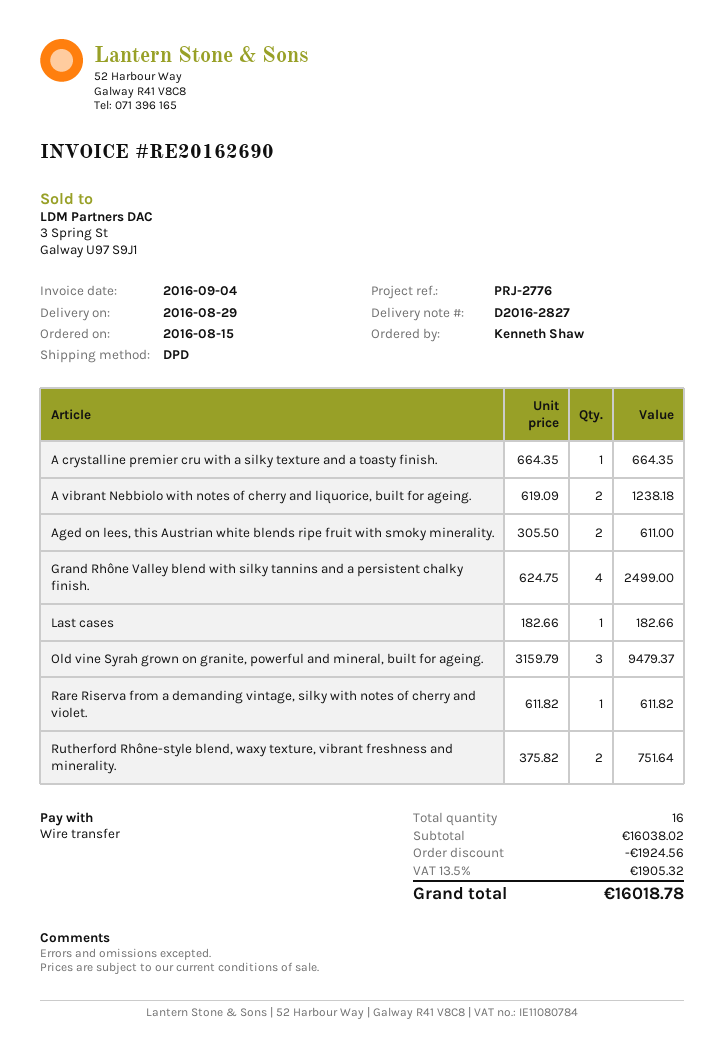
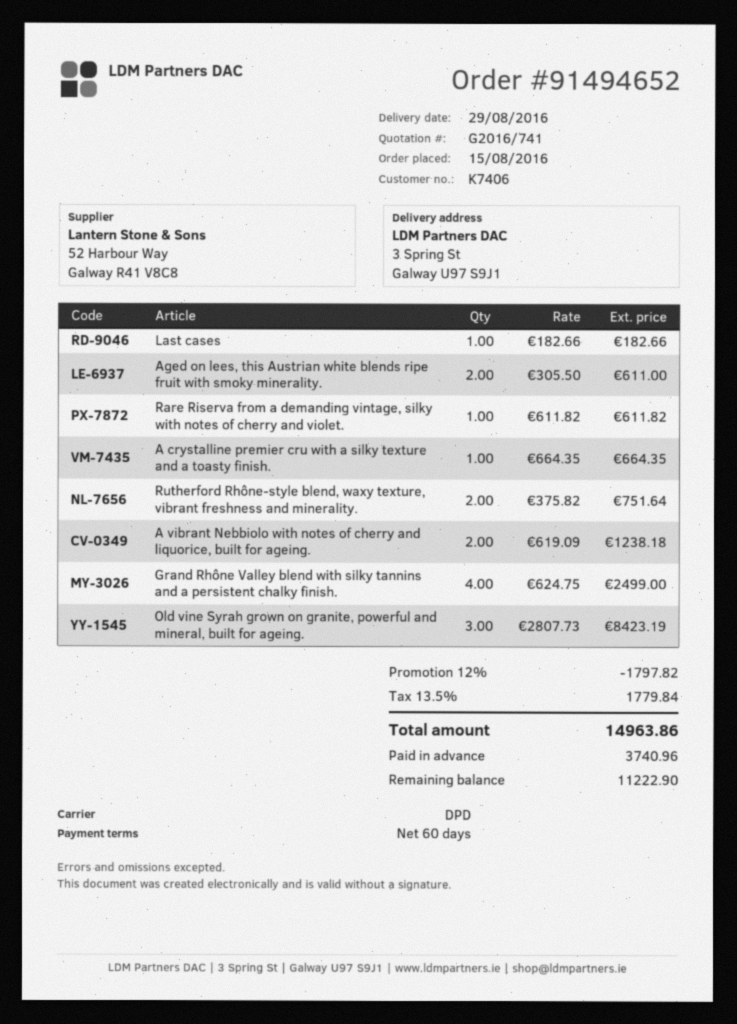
Old vine Syrah grown on granite, powerful and mineral, built for ageing.: 3 x 3159.79 = 9479.37 -> 3 x 2807.73 = 8423.19
discount: 1924.56 -> 1797.82
tax: 13.5% = 1905.32 -> 13.5% = 1779.84
total: 16018.78 -> 14963.86

